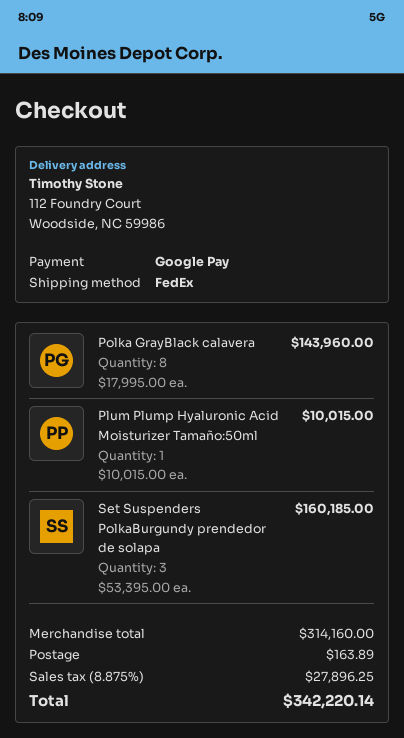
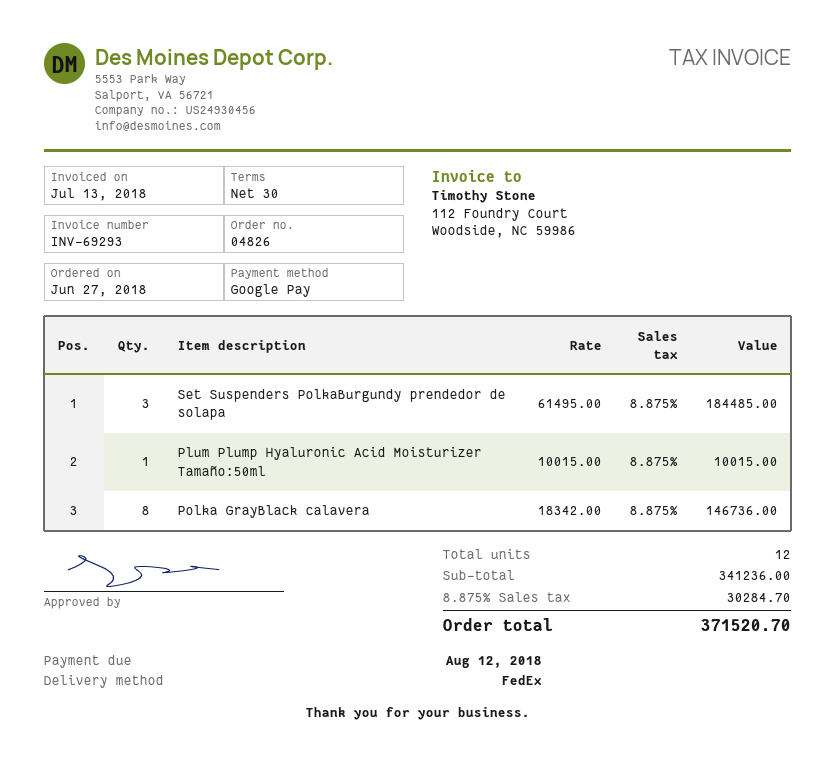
Polka GrayBlack calavera: 8 x 17995.00 = 143960.00 -> 8 x 18342.00 = 146736.00
Set Suspenders PolkaBurgundy prendedor de solapa: 3 x 53395.00 = 160185.00 -> 3 x 61495.00 = 184485.00
subtotal: 314160.00 -> 341236.00
shipping: 163.89 -> none
tax: 8.875% = 27896.25 -> 8.875% = 30284.70
total: 342220.14 -> 371520.70

